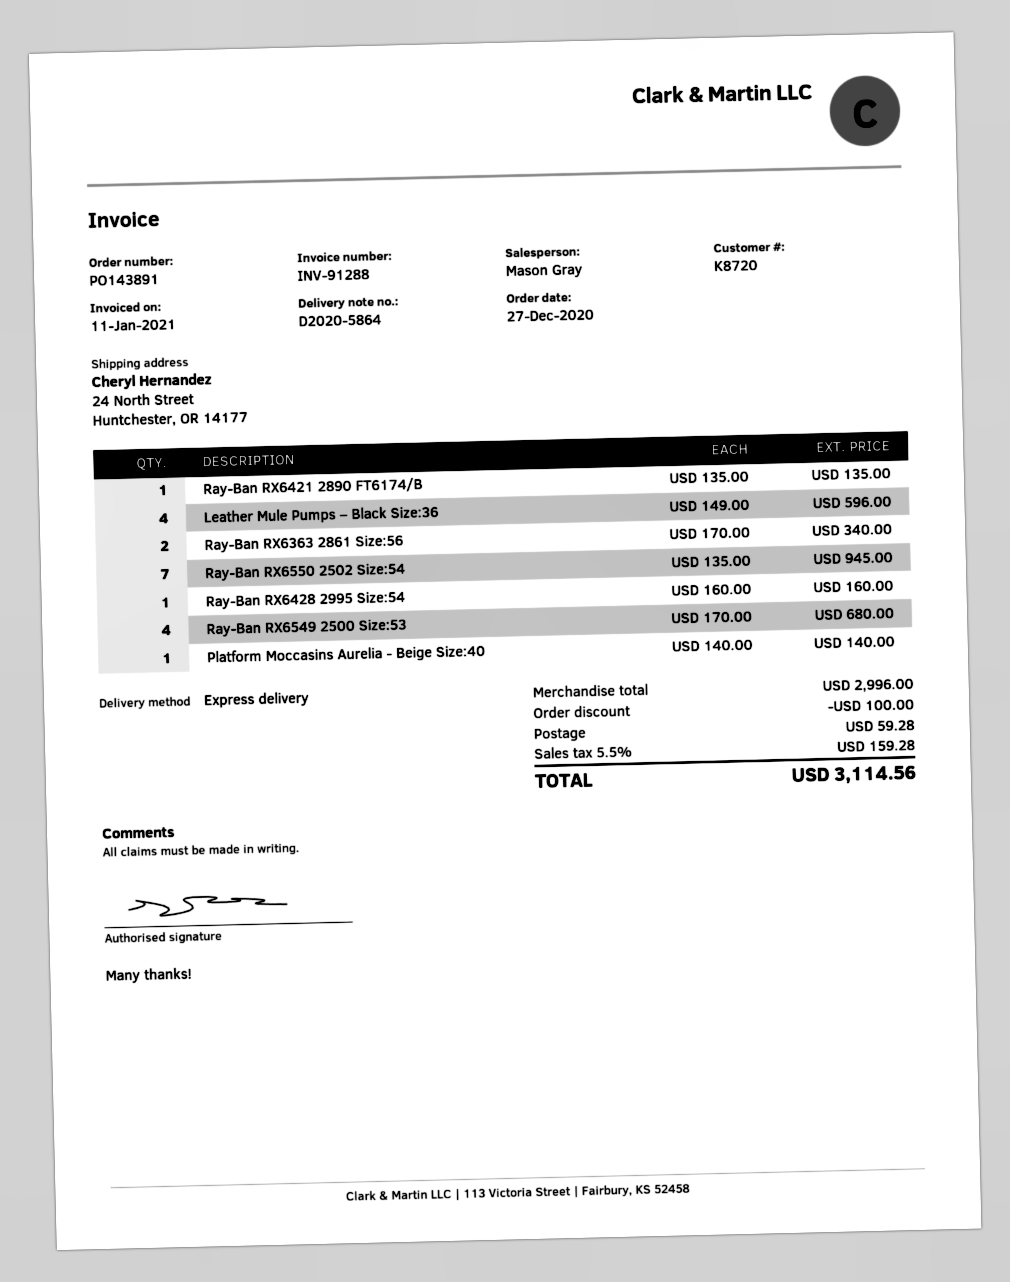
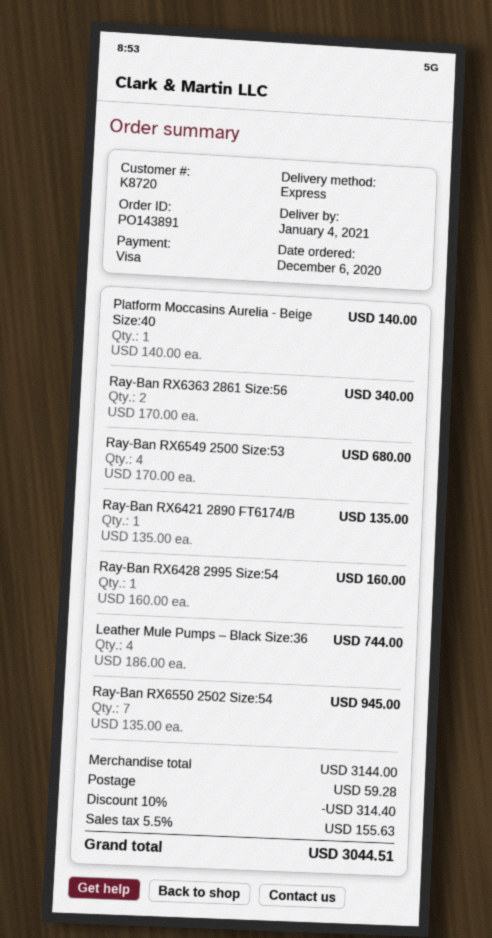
order date: 2020-12-27 -> 2020-12-06
Leather Mule Pumps – Black Size:36: 4 x 149.00 = 596.00 -> 4 x 186.00 = 744.00
subtotal: 2996.00 -> 3144.00
discount: 100.00 -> 314.40
tax: 5.5% = 159.28 -> 5.5% = 155.63
total: 3114.56 -> 3044.51

